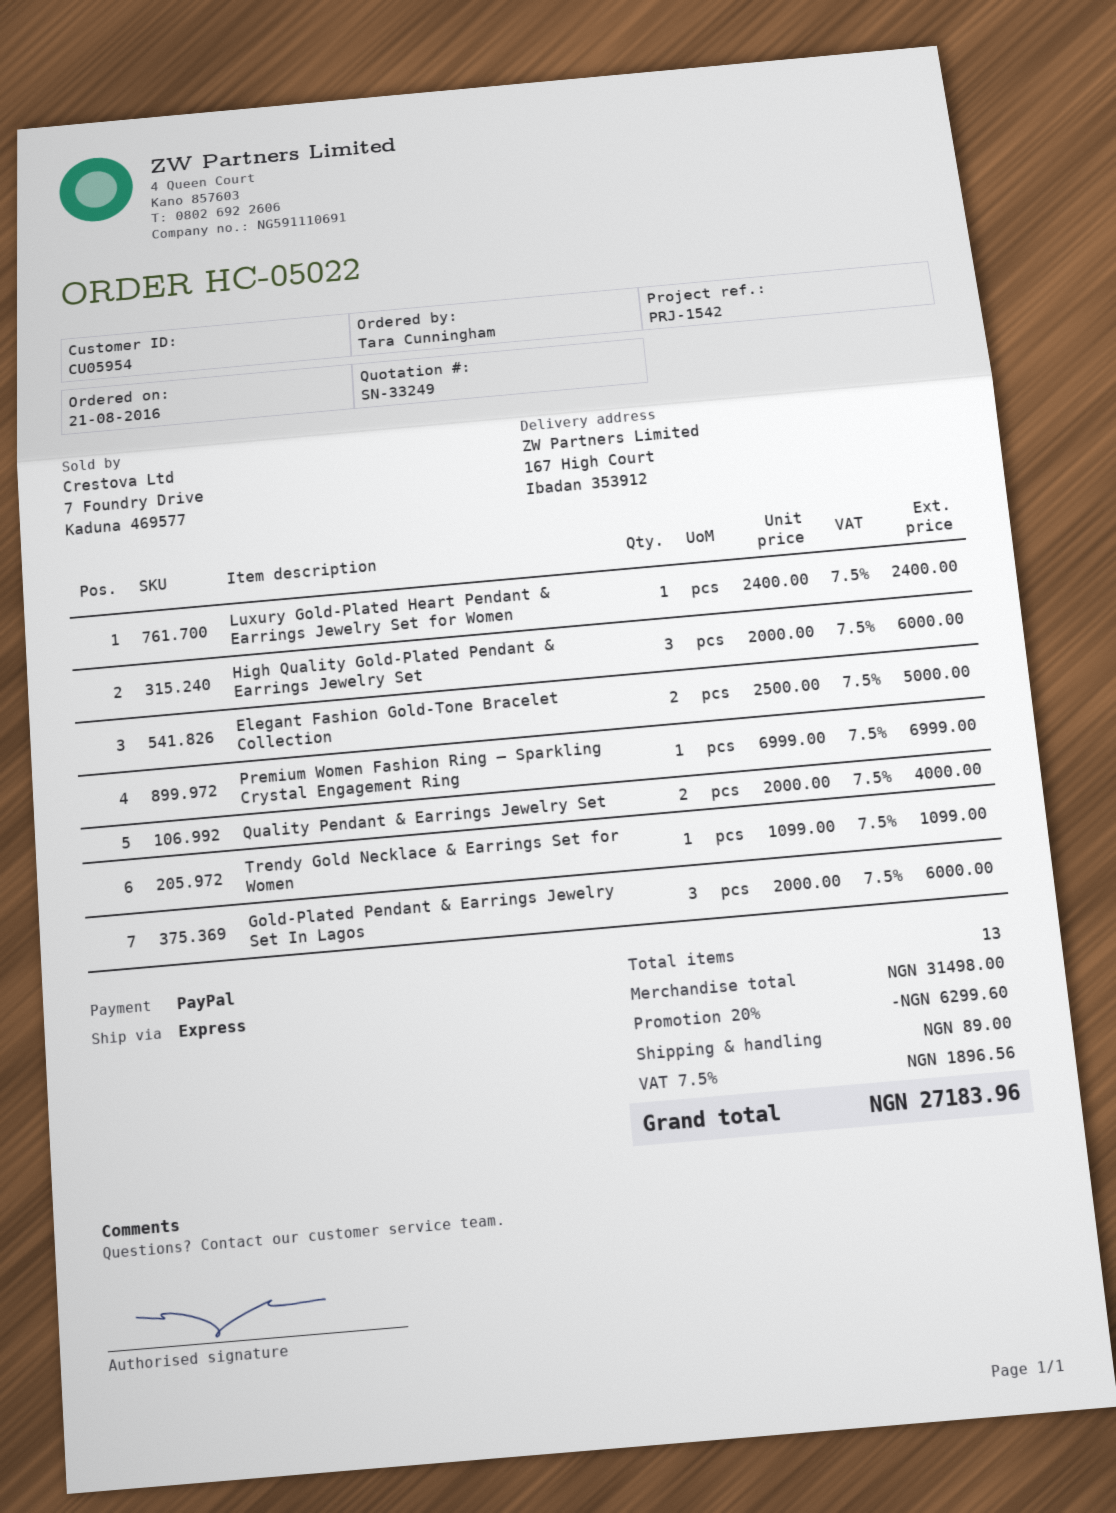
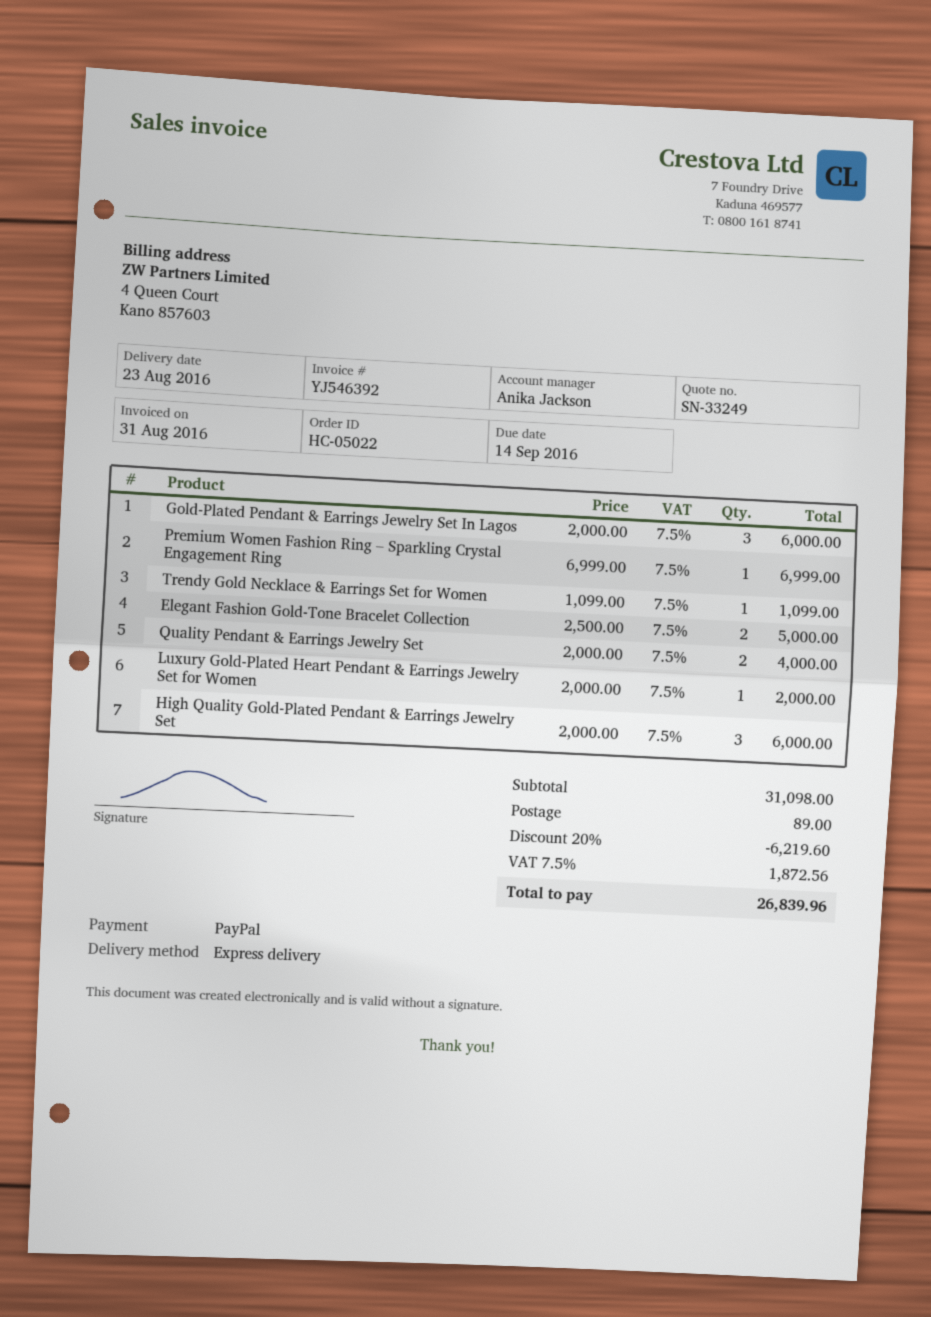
Luxury Gold-Plated Heart Pendant & Earrings Jewelry Set for Women: 1 x 2400.00 = 2400.00 -> 1 x 2000.00 = 2000.00
subtotal: 31498.00 -> 31098.00
discount: 20% = 6299.60 -> 20% = 6219.60
tax: 7.5% = 1896.56 -> 7.5% = 1872.56
total: 27183.96 -> 26839.96

